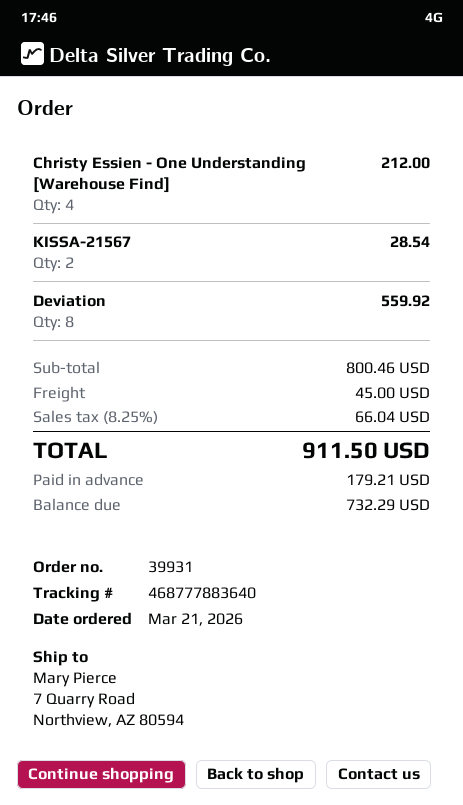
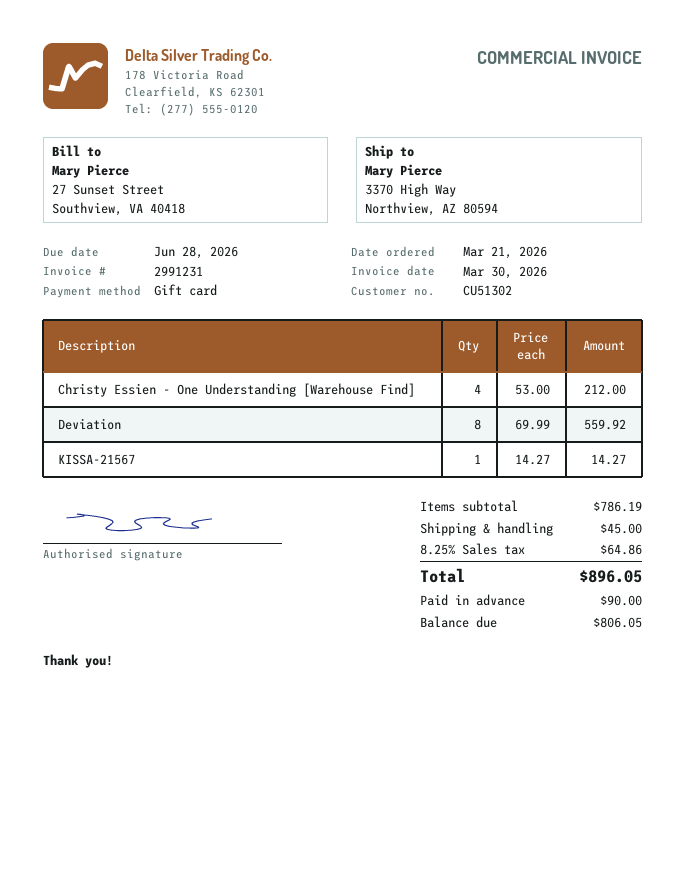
ship to: 7 Quarry Road, Northview, AZ 80594 -> 3370 High Way, Northview, AZ 80594
KISSA-21567: 2 for 28.54 -> 1 for 14.27
subtotal: 800.46 -> 786.19
tax: 8.25% = 66.04 -> 8.25% = 64.86
total: 911.50 -> 896.05
deposit: 179.21 -> 90.00
balance: 732.29 -> 806.05

